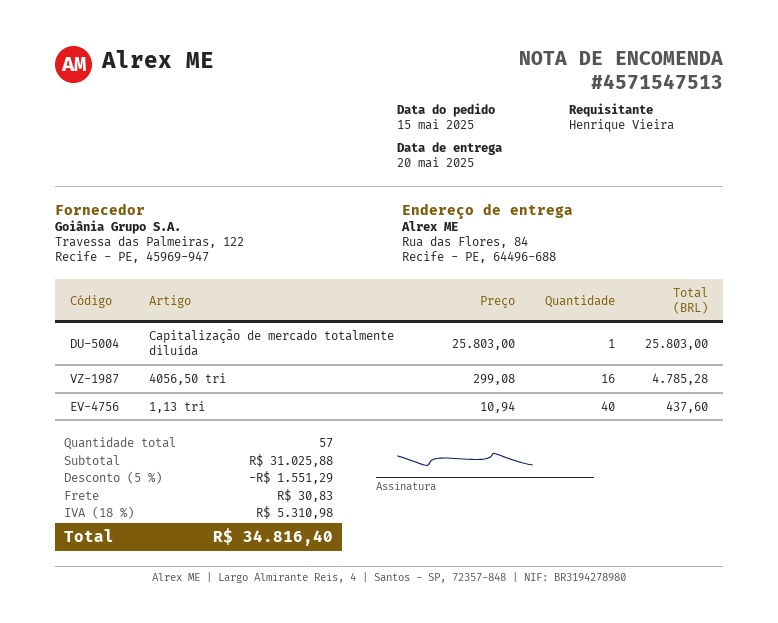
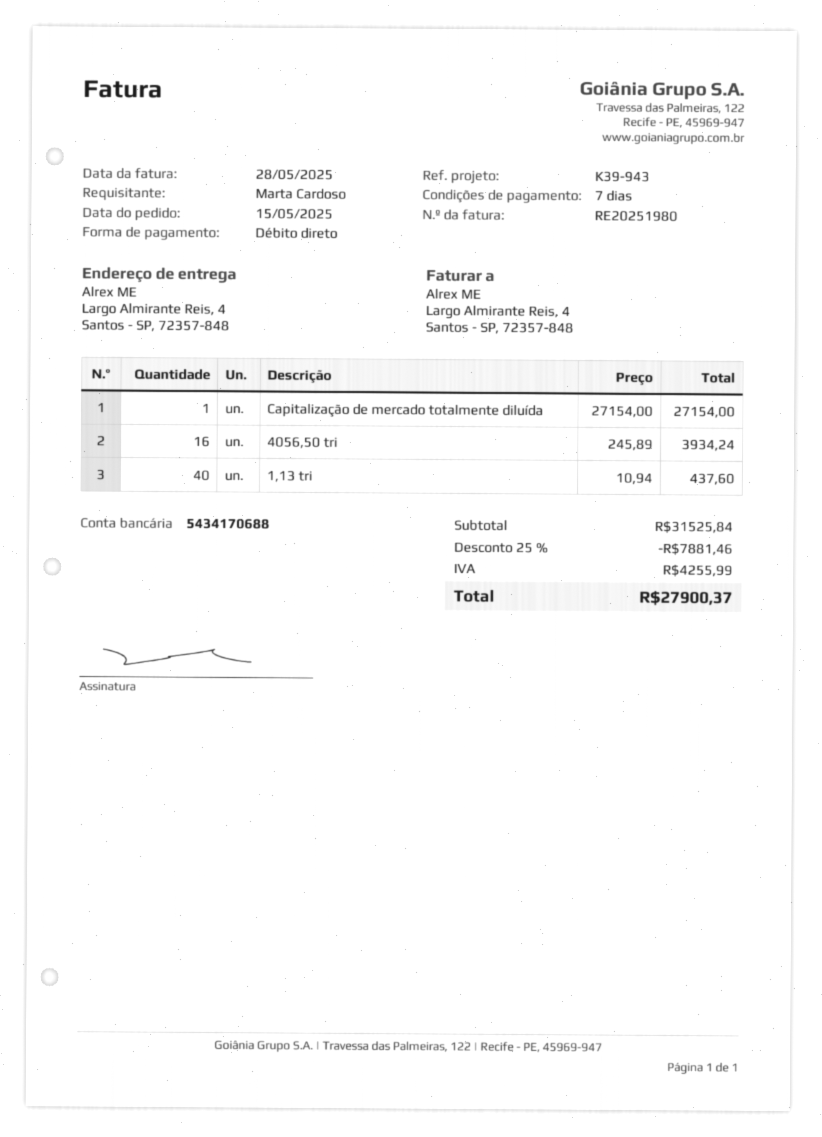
ordered by: Henrique Vieira -> Marta Cardoso
ship to: Rua das Flores, 84, Recife - PE, 64496-688 -> Largo Almirante Reis, 4, Santos - SP, 72357-848
Capitalização de mercado totalmente diluída: 1 x 25803.00 = 25803.00 -> 1 x 27154.00 = 27154.00
4056,50 tri: 16 x 299.08 = 4785.28 -> 16 x 245.89 = 3934.24
subtotal: 31025.88 -> 31525.84
discount: 5% = 1551.29 -> 25% = 7881.46
shipping: 30.83 -> none
tax: 5310.98 -> 4255.99
total: 34816.40 -> 27900.37

